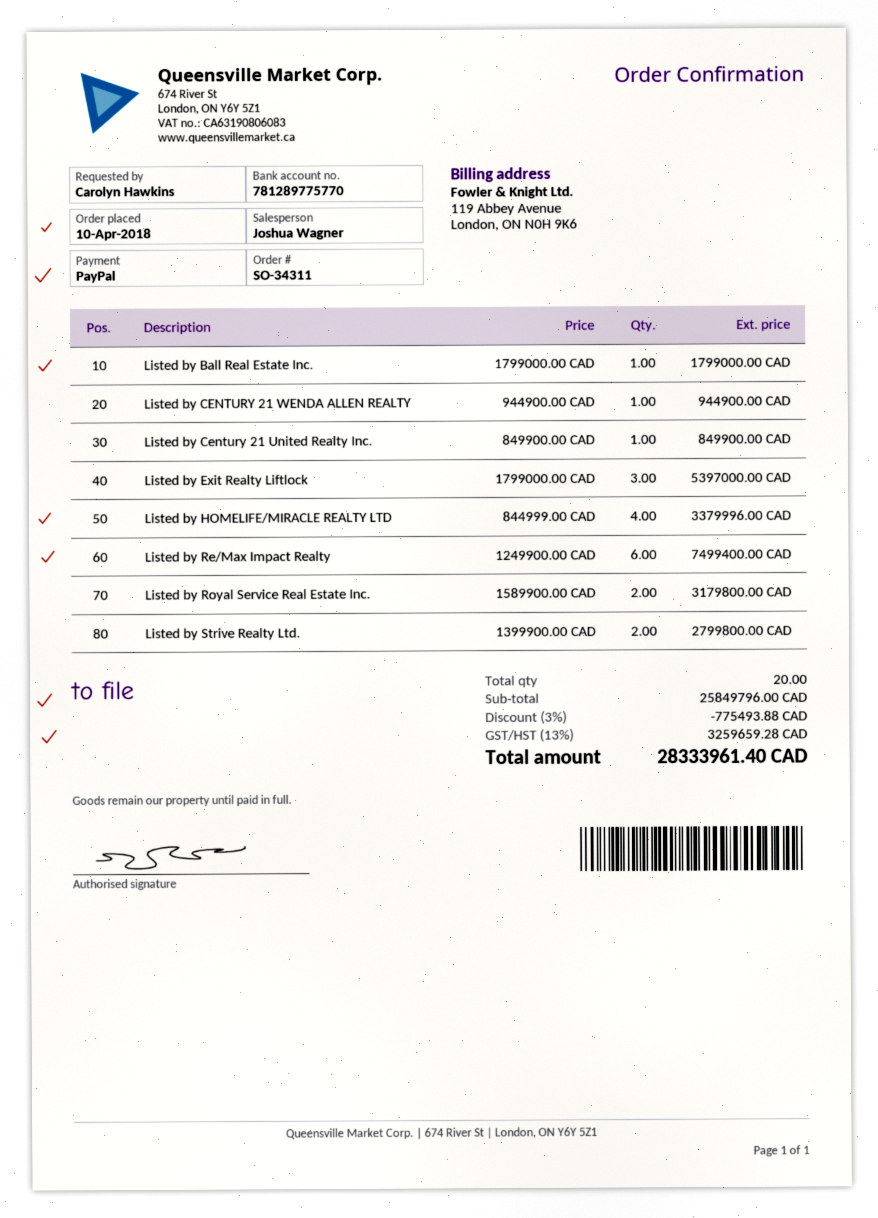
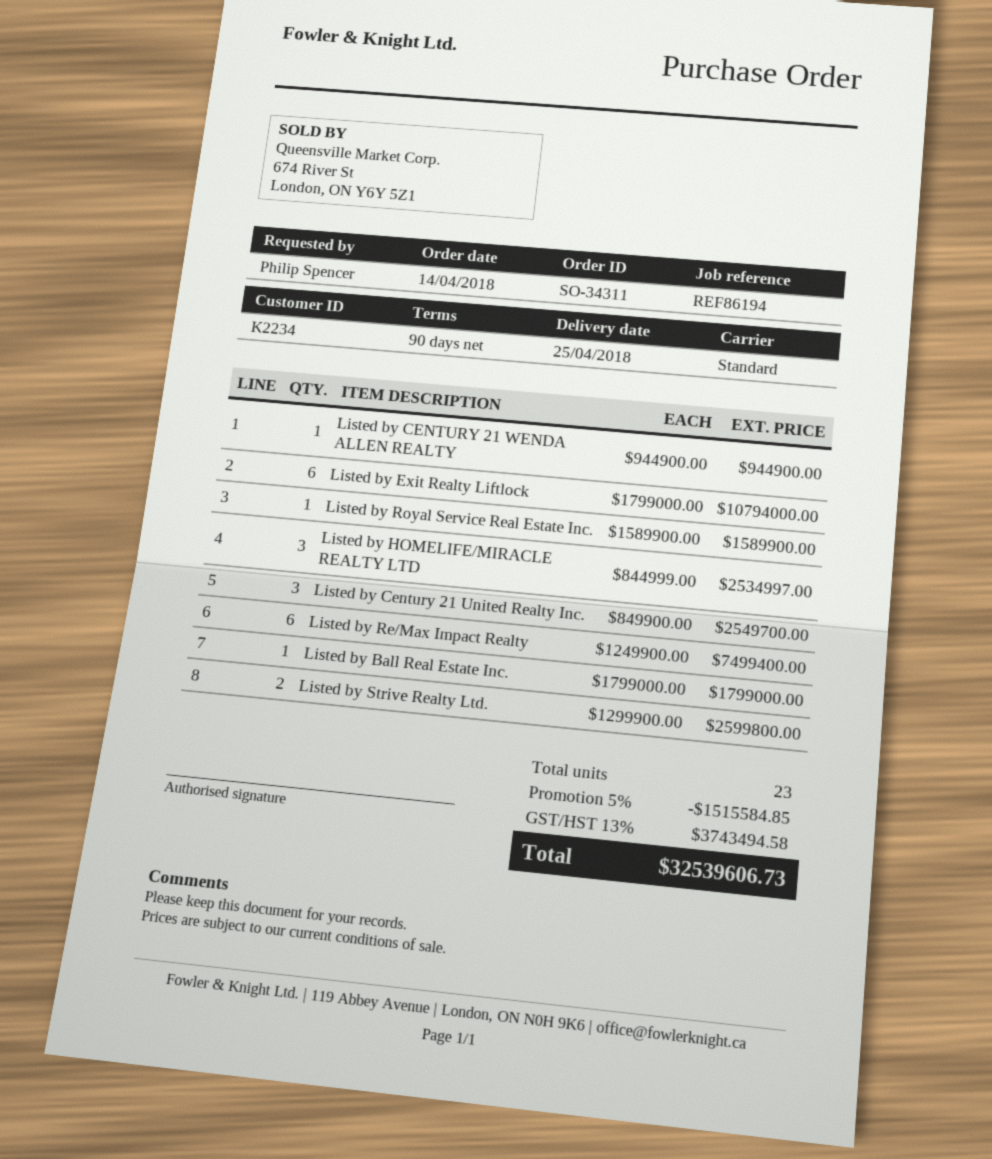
order date: 2018-04-10 -> 2018-04-14
ordered by: Carolyn Hawkins -> Philip Spencer
Listed by Century 21 United Realty Inc.: 1 x 849900.00 = 849900.00 -> 3 x 849900.00 = 2549700.00
Listed by Exit Realty Liftlock: 3 x 1799000.00 = 5397000.00 -> 6 x 1799000.00 = 10794000.00
Listed by HOMELIFE/MIRACLE REALTY LTD: 4 x 844999.00 = 3379996.00 -> 3 x 844999.00 = 2534997.00
Listed by Royal Service Real Estate Inc.: 2 x 1589900.00 = 3179800.00 -> 1 x 1589900.00 = 1589900.00
Listed by Strive Realty Ltd.: 2 x 1399900.00 = 2799800.00 -> 2 x 1299900.00 = 2599800.00
total quantity: 20 -> 23
discount: 3% = 775493.88 -> 5% = 1515584.85
tax: 13% = 3259659.28 -> 13% = 3743494.58
total: 28333961.40 -> 32539606.73

